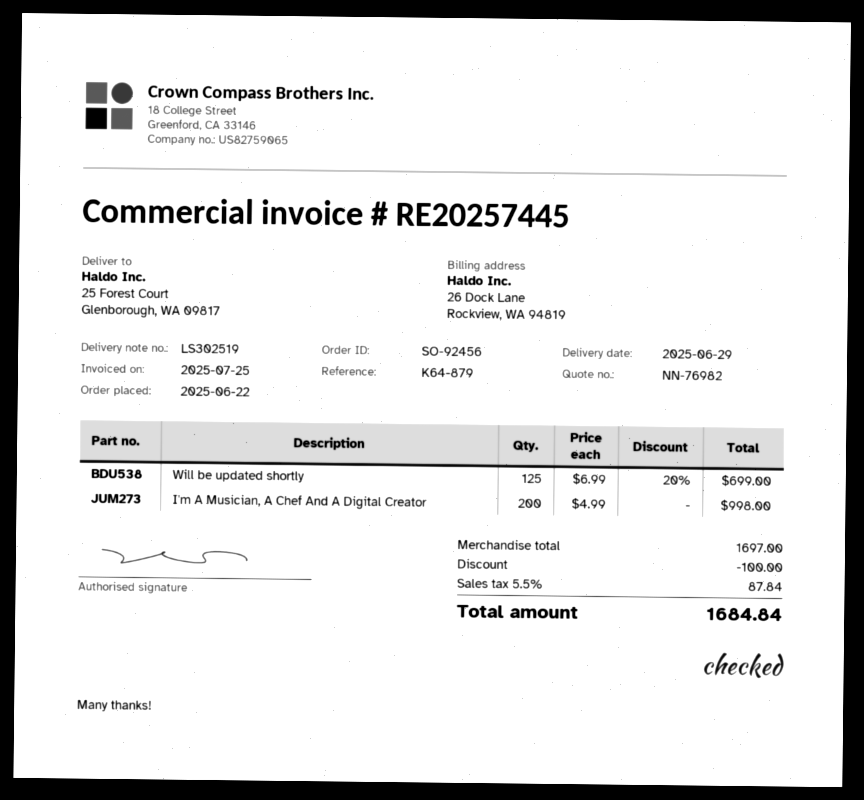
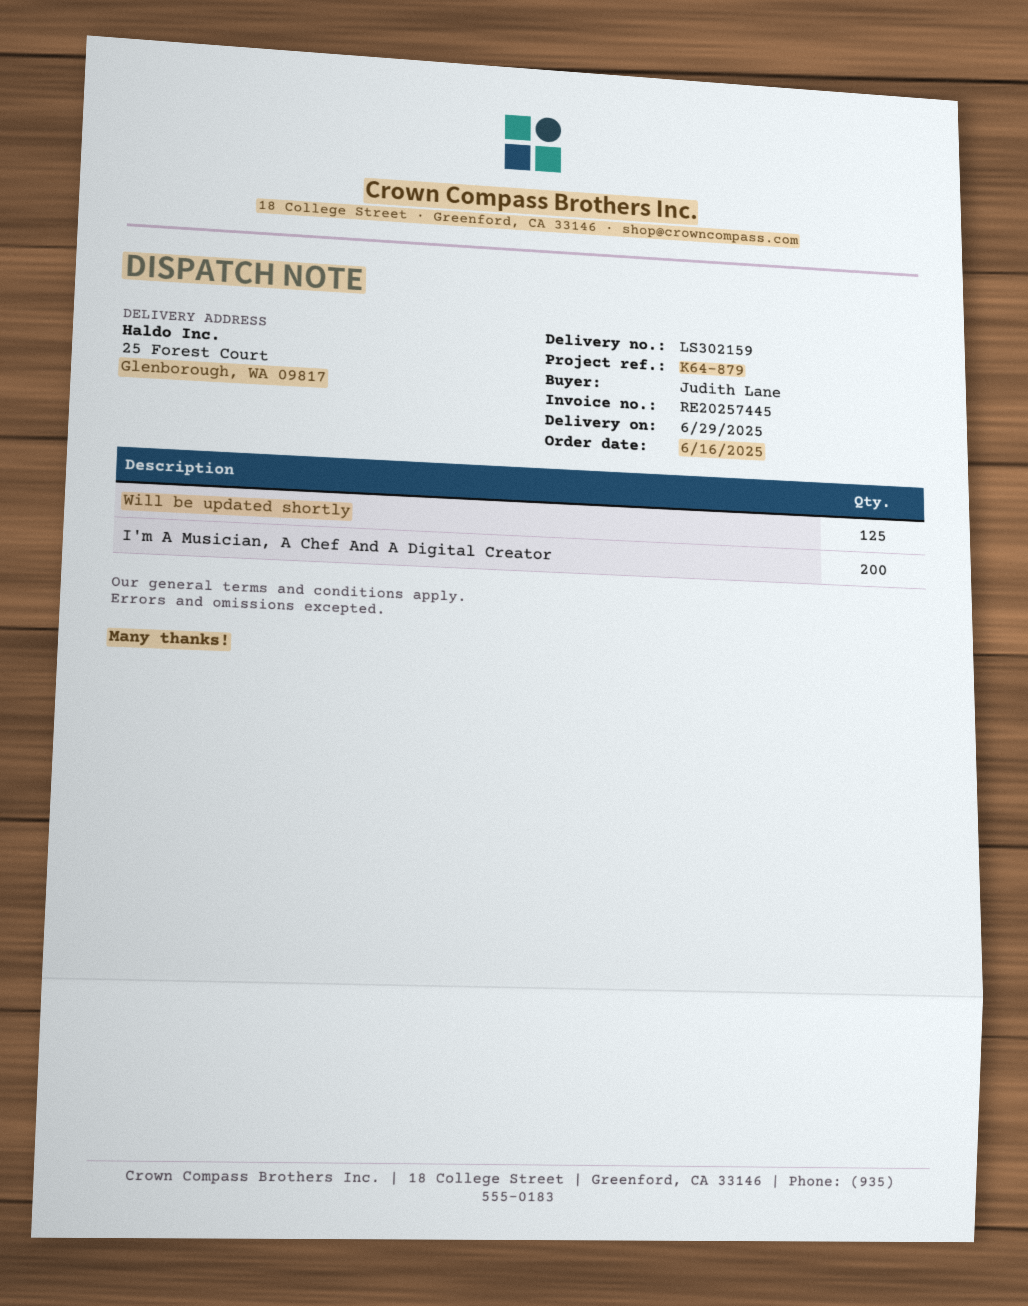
order date: 2025-06-22 -> 2025-06-16
delivery note number: LS302519 -> LS302159

